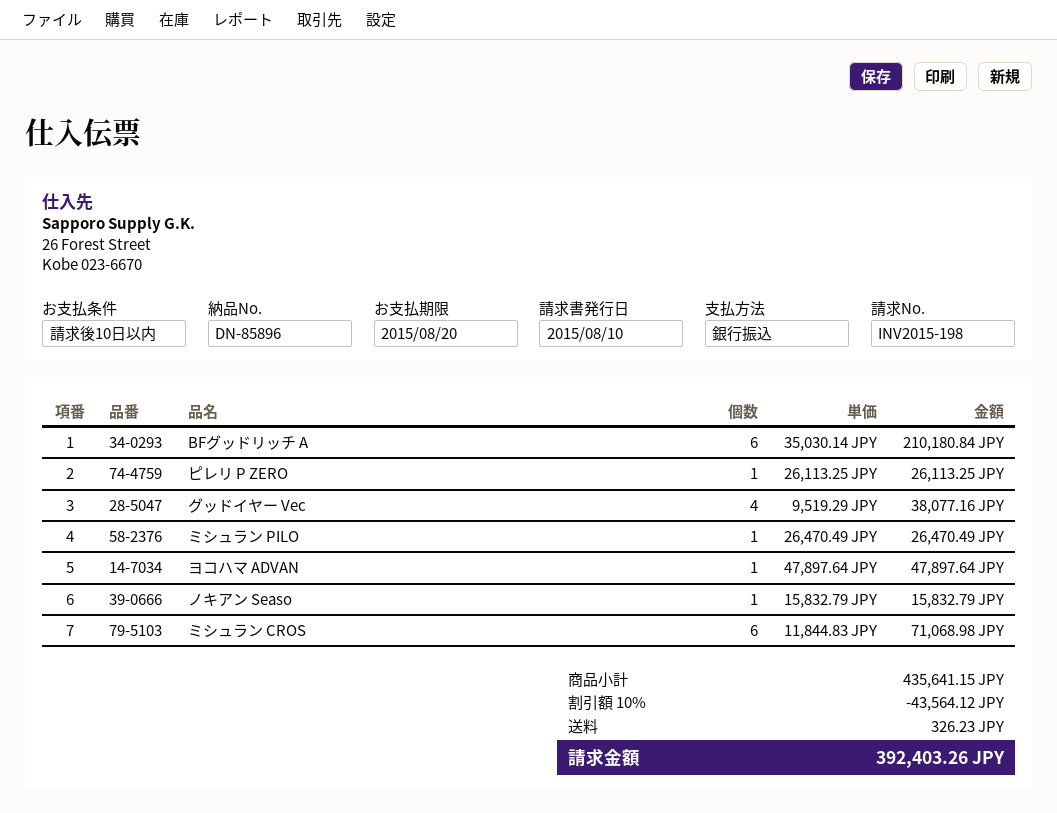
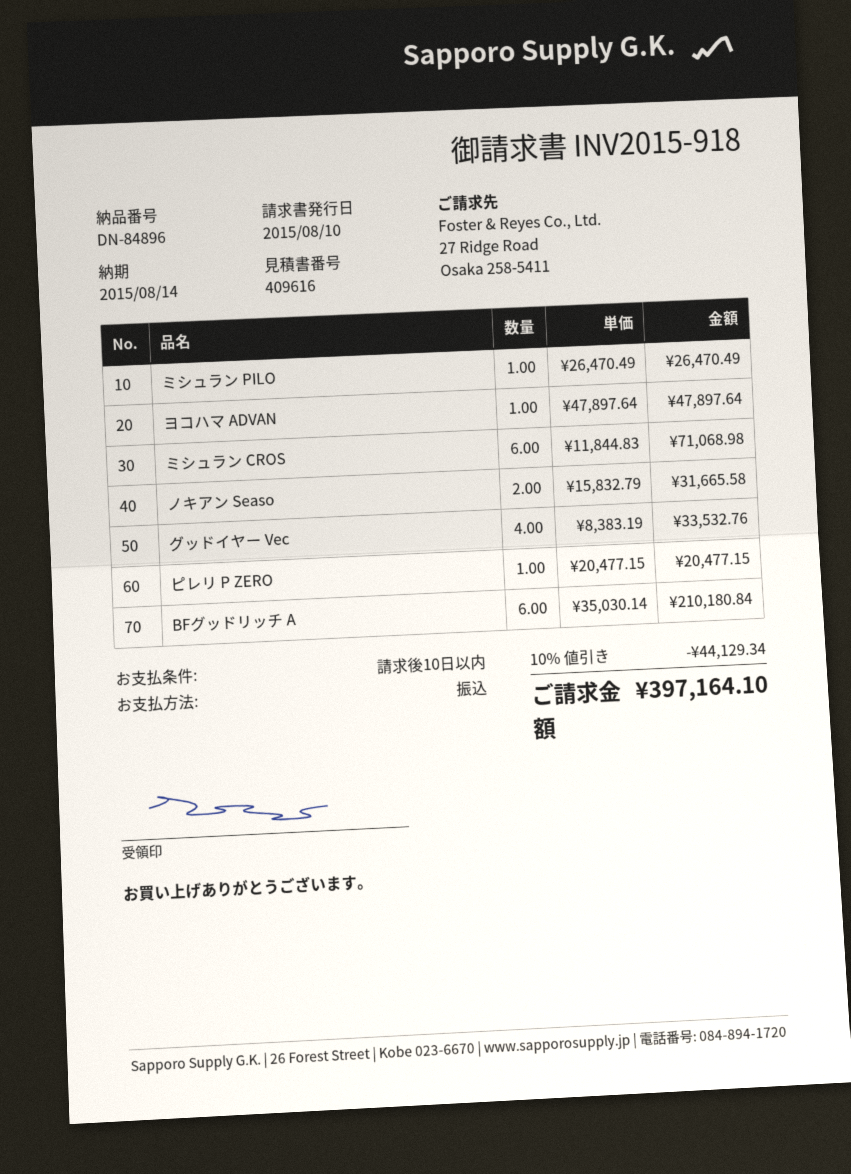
delivery note number: DN-85896 -> DN-84896
invoice number: INV2015-198 -> INV2015-918
ピレリ P ZERO: 1 x 26113.25 = 26113.25 -> 1 x 20477.15 = 20477.15
グッドイヤー Vec: 4 x 9519.29 = 38077.16 -> 4 x 8383.19 = 33532.76
ノキアン Seaso: 1 x 15832.79 = 15832.79 -> 2 x 15832.79 = 31665.58
discount: 10% = 43564.12 -> 10% = 44129.34
shipping: 326.23 -> none
total: 392403.26 -> 397164.10

